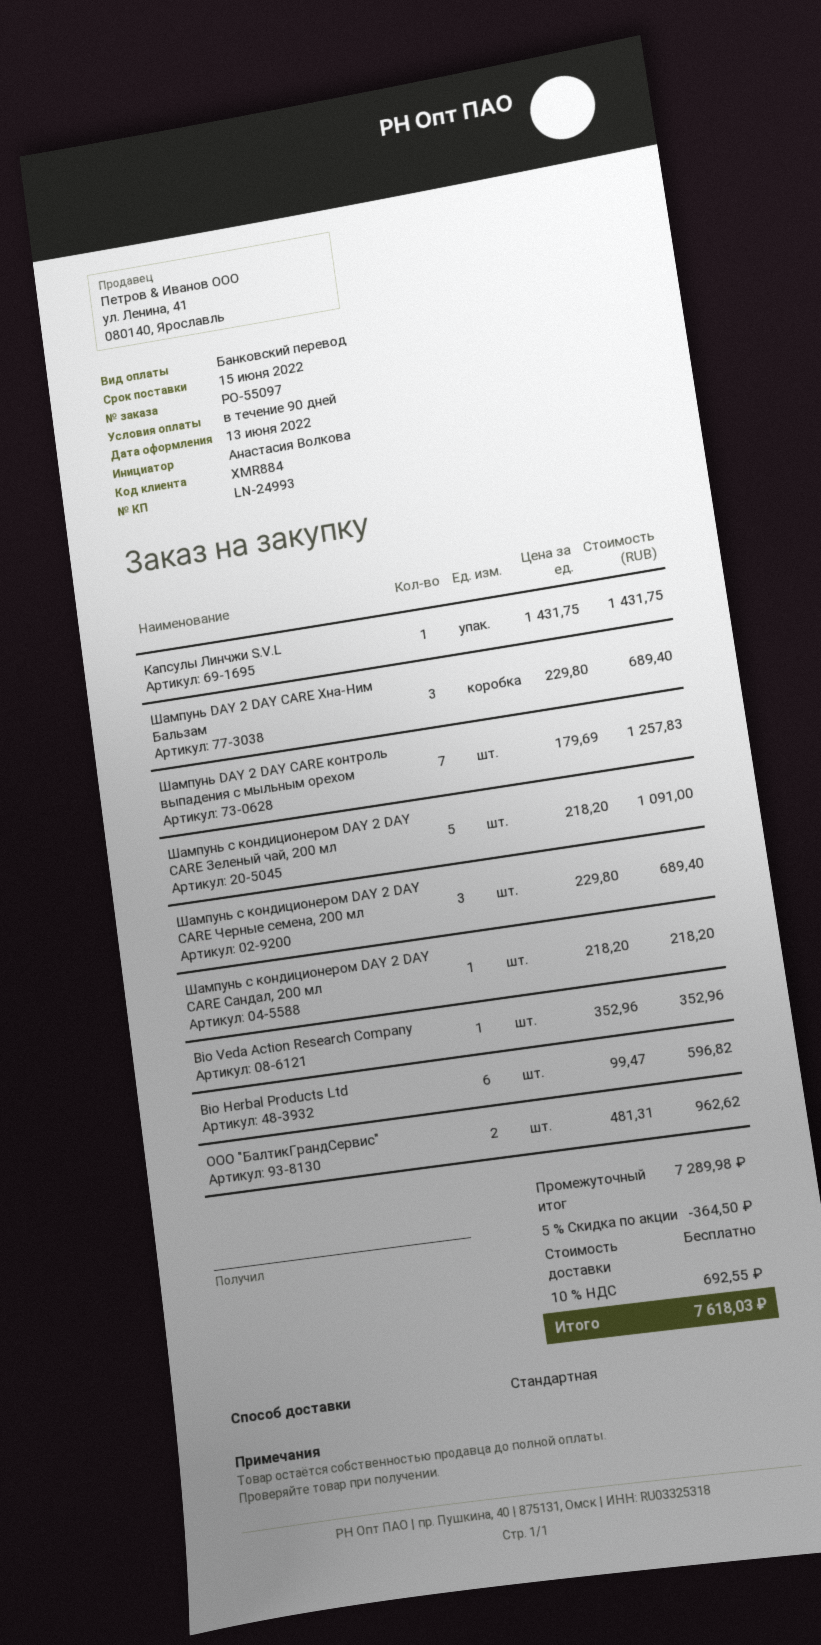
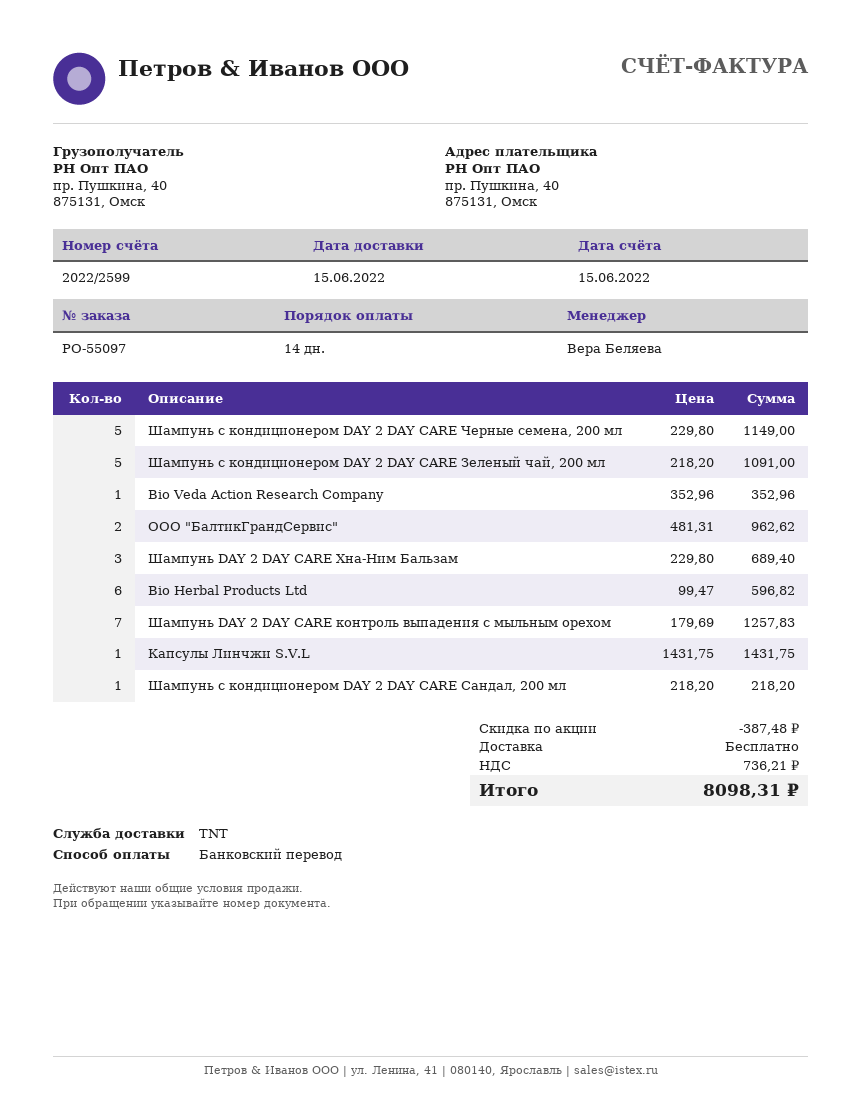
payment terms: 90 days -> 14 days
shipping method: standard -> TNT
Шампунь с кондиционером DAY 2 DAY CARE Черные семена, 200 мл: 3 x 229.80 = 689.40 -> 5 x 229.80 = 1149.00
discount: 364.50 -> 387.48
tax: 692.55 -> 736.21
total: 7618.03 -> 8098.31

